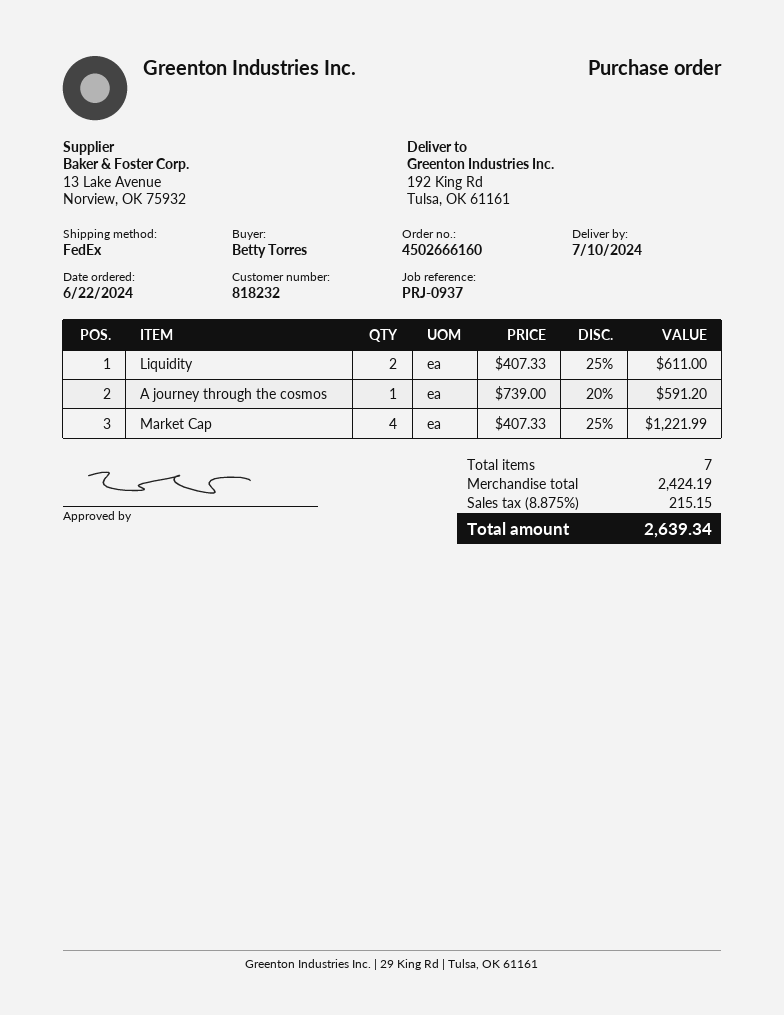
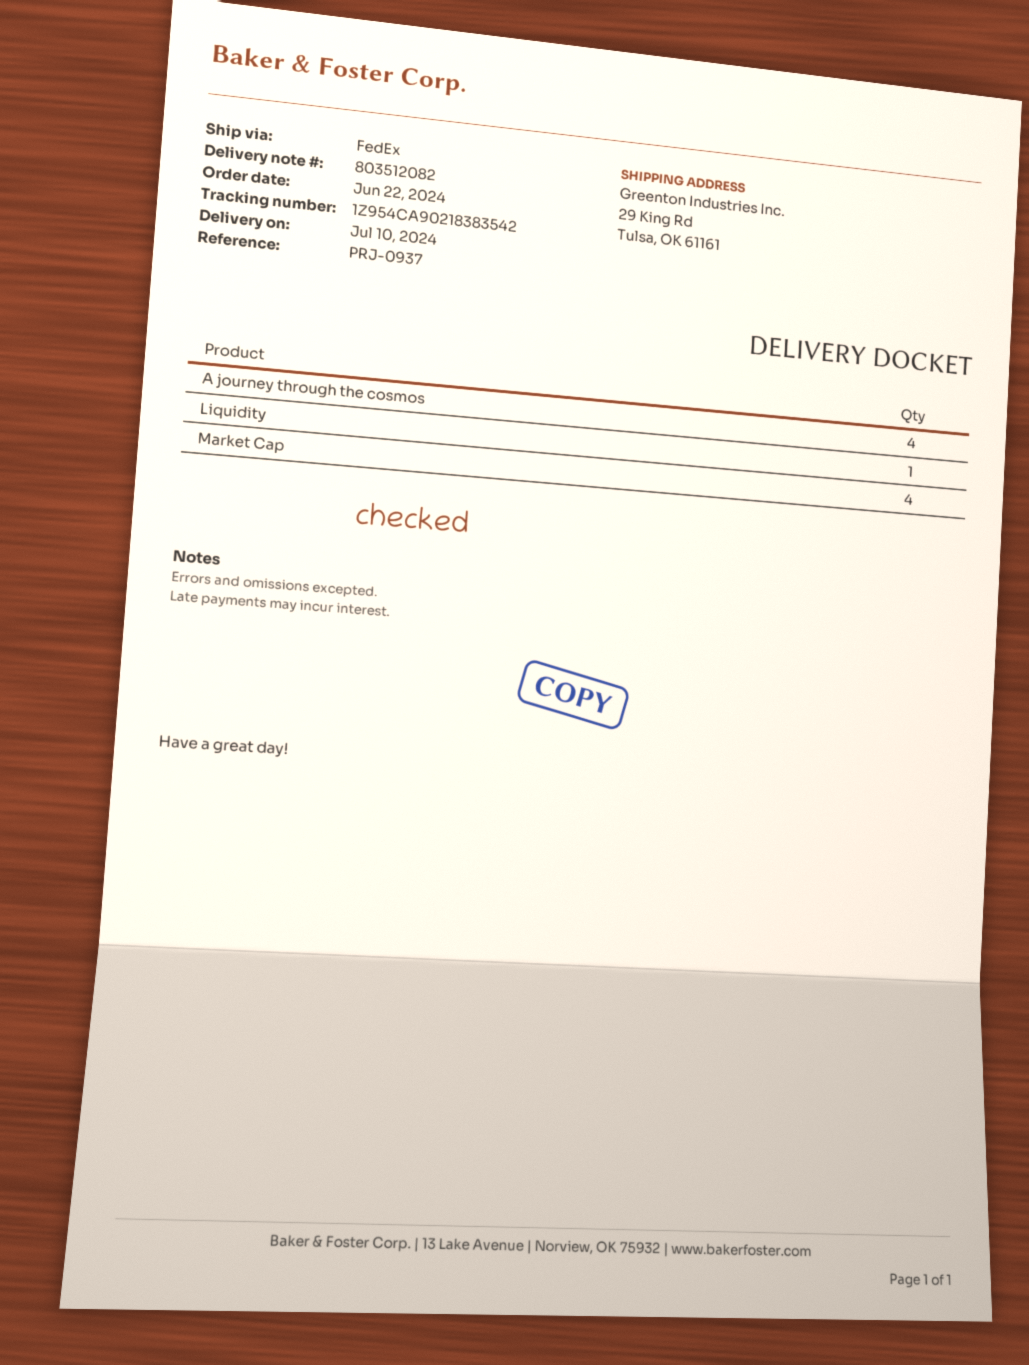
ship to: 192 King Rd, Tulsa, OK 61161 -> 29 King Rd, Tulsa, OK 61161
Liquidity: 2 -> 1
A journey through the cosmos: 1 -> 4

